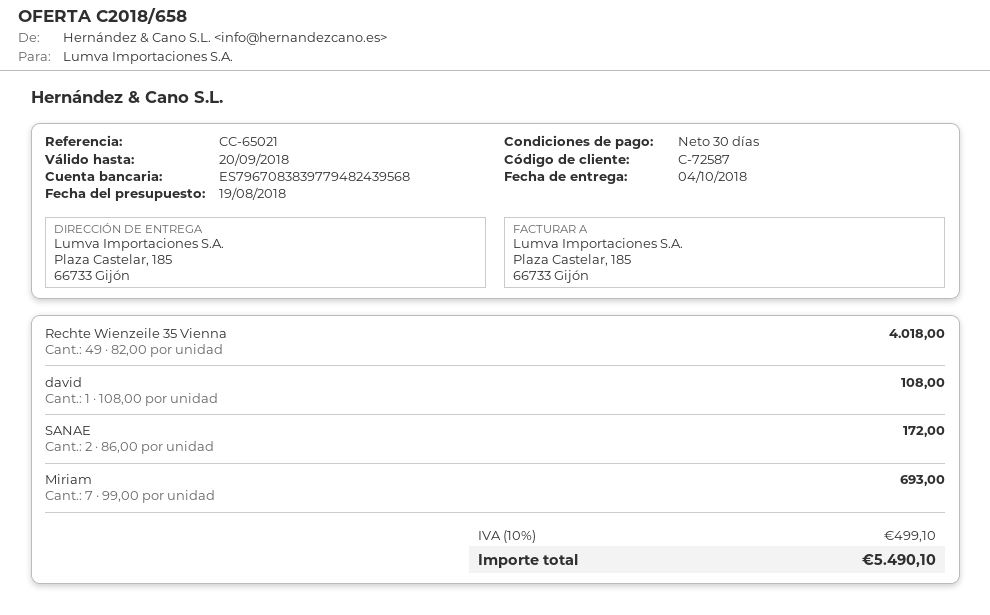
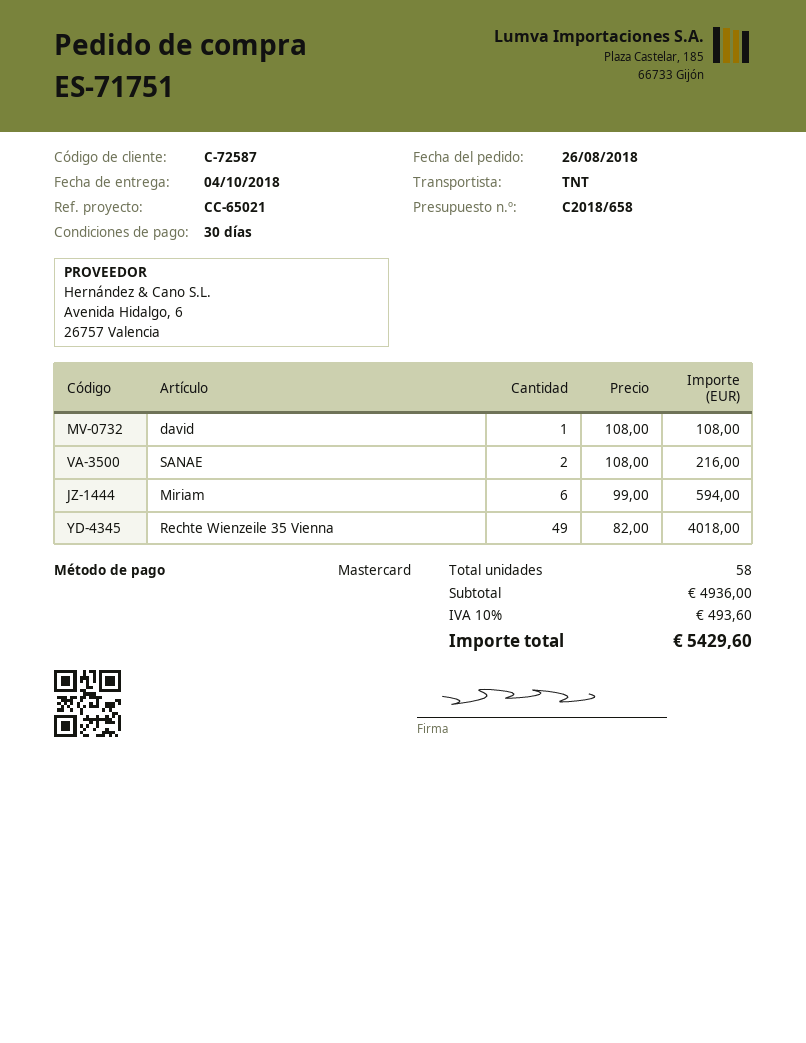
SANAE: 2 x 86.00 = 172.00 -> 2 x 108.00 = 216.00
Miriam: 7 x 99.00 = 693.00 -> 6 x 99.00 = 594.00
tax: 10% = 499.10 -> 10% = 493.60
total: 5490.10 -> 5429.60

